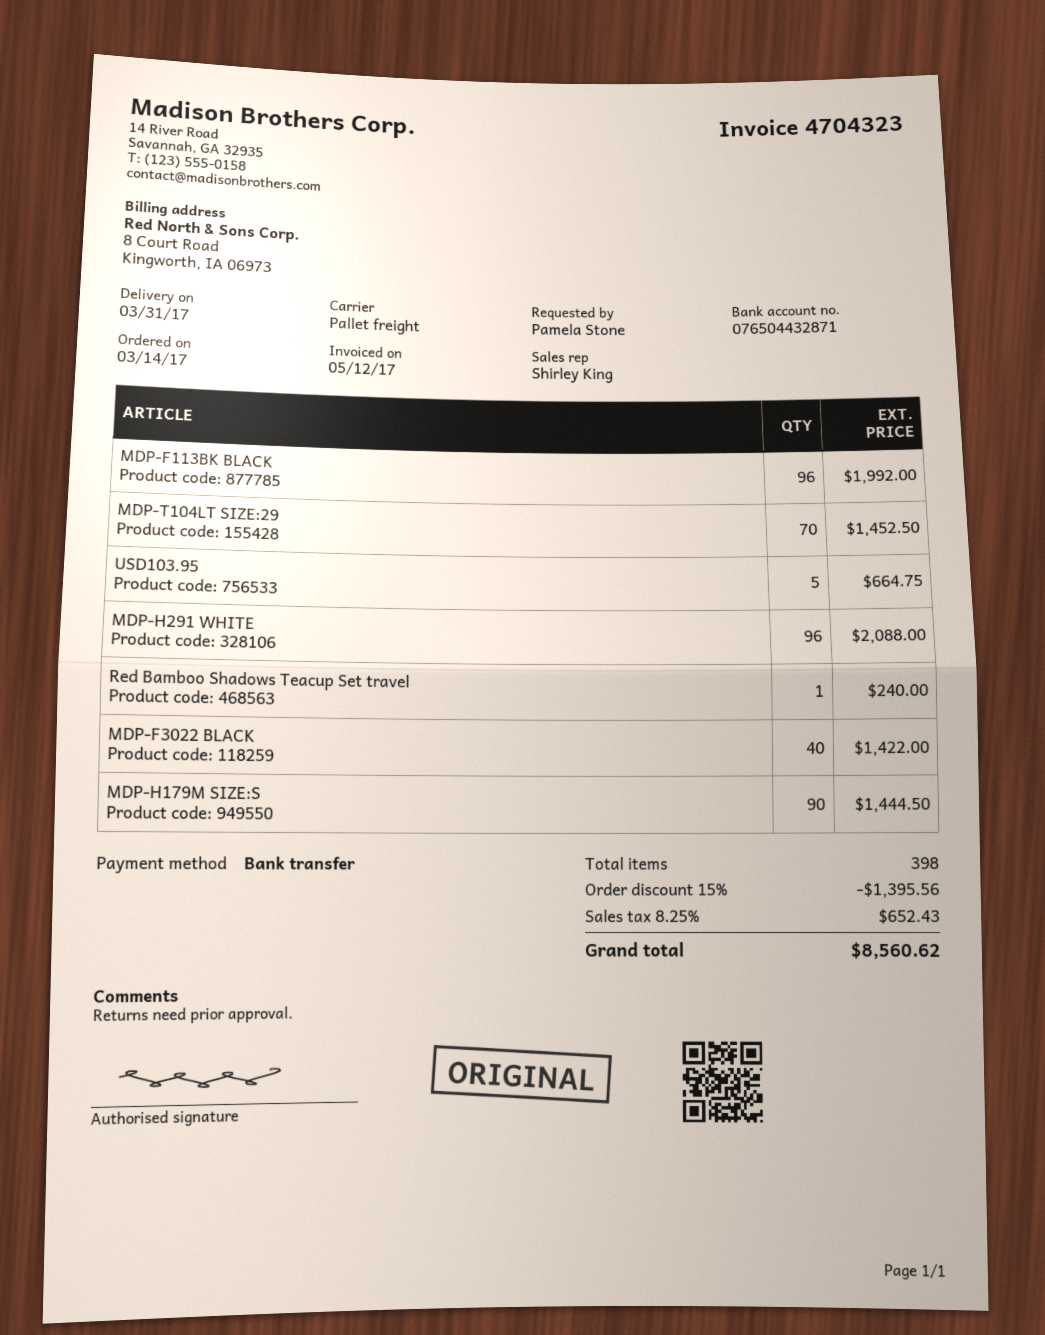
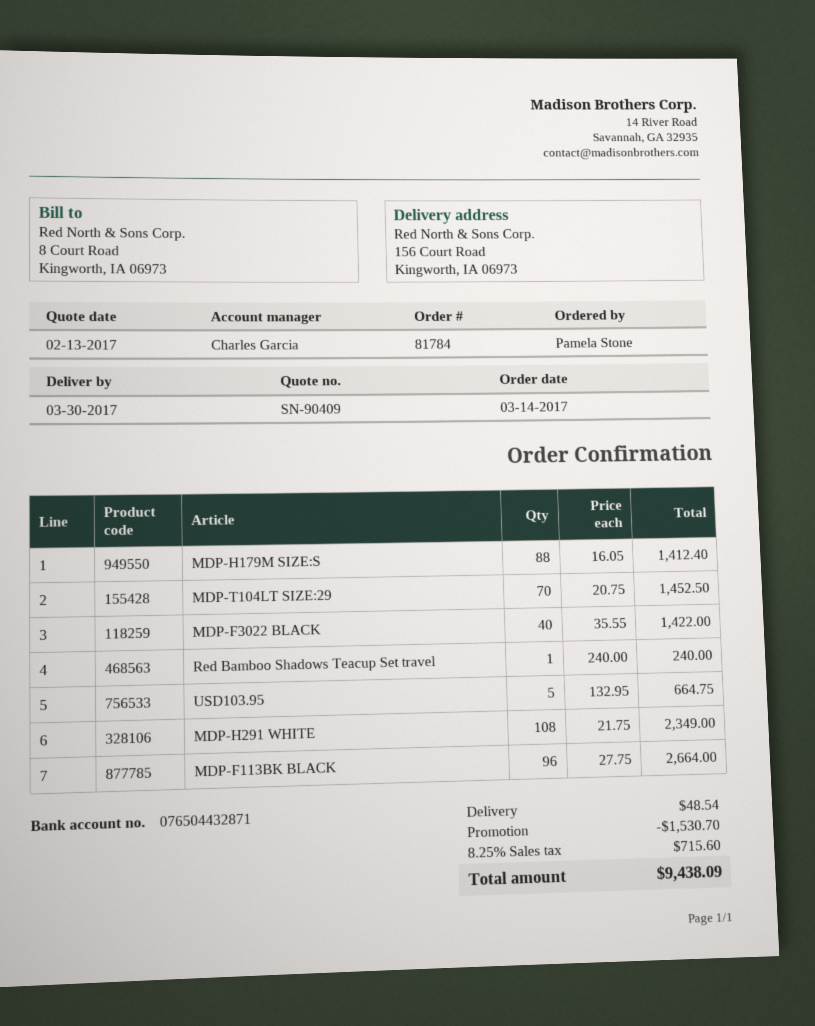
delivery date: 2017-03-31 -> 2017-03-30
sales rep: Shirley King -> Charles Garcia
MDP-F113BK BLACK: 96 for 1992.00 -> 96 for 2664.00
MDP-H291 WHITE: 96 for 2088.00 -> 108 for 2349.00
MDP-H179M SIZE:S: 90 for 1444.50 -> 88 for 1412.40
discount: 1395.56 -> 1530.70
shipping: none -> 48.54
tax: 8.25% = 652.43 -> 8.25% = 715.60
total: 8560.62 -> 9438.09

